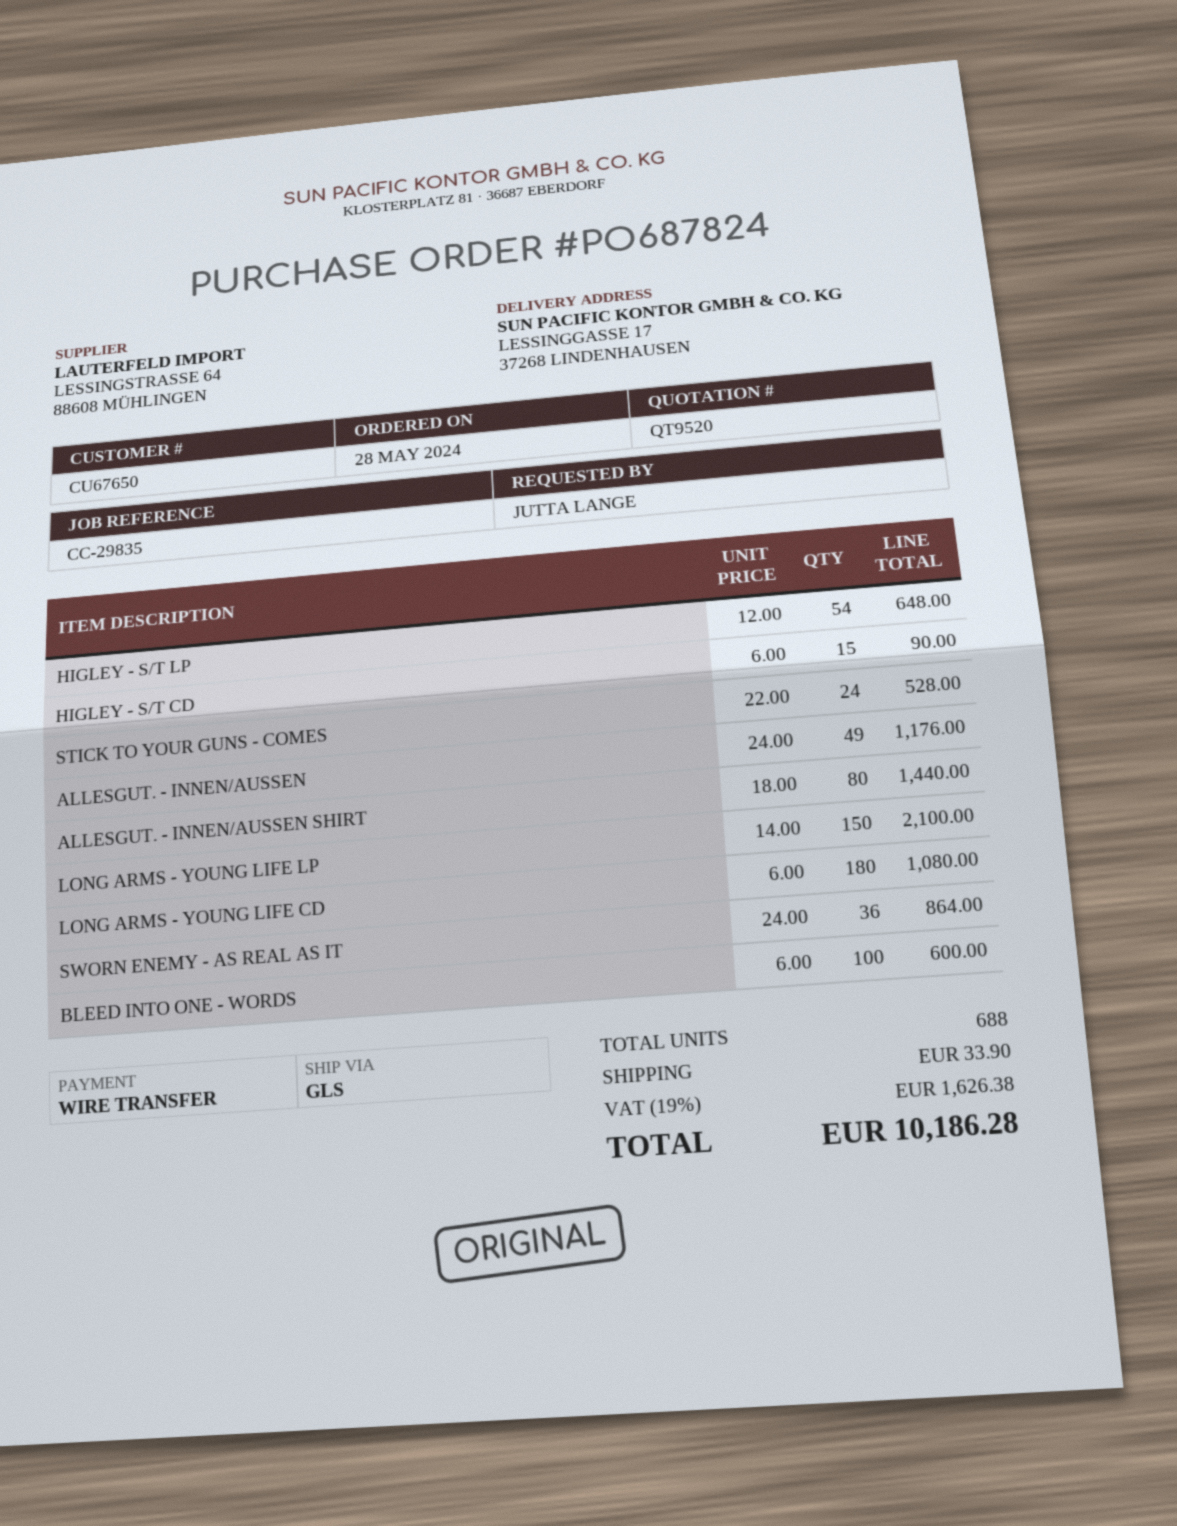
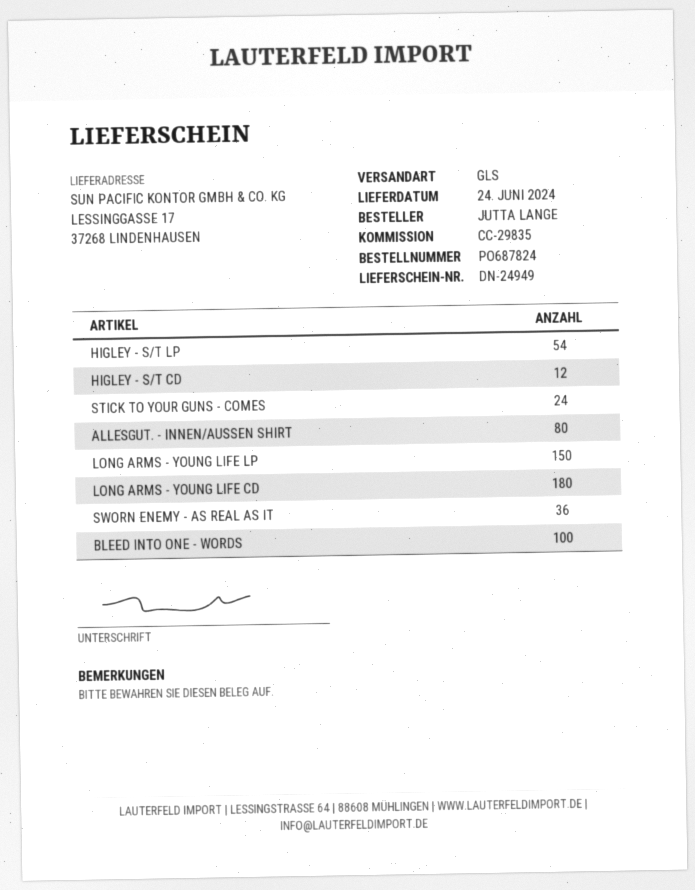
HIGLEY - S/T CD: 15 -> 12
ALLESGUT. - INNEN/AUSSEN: 49 -> none

